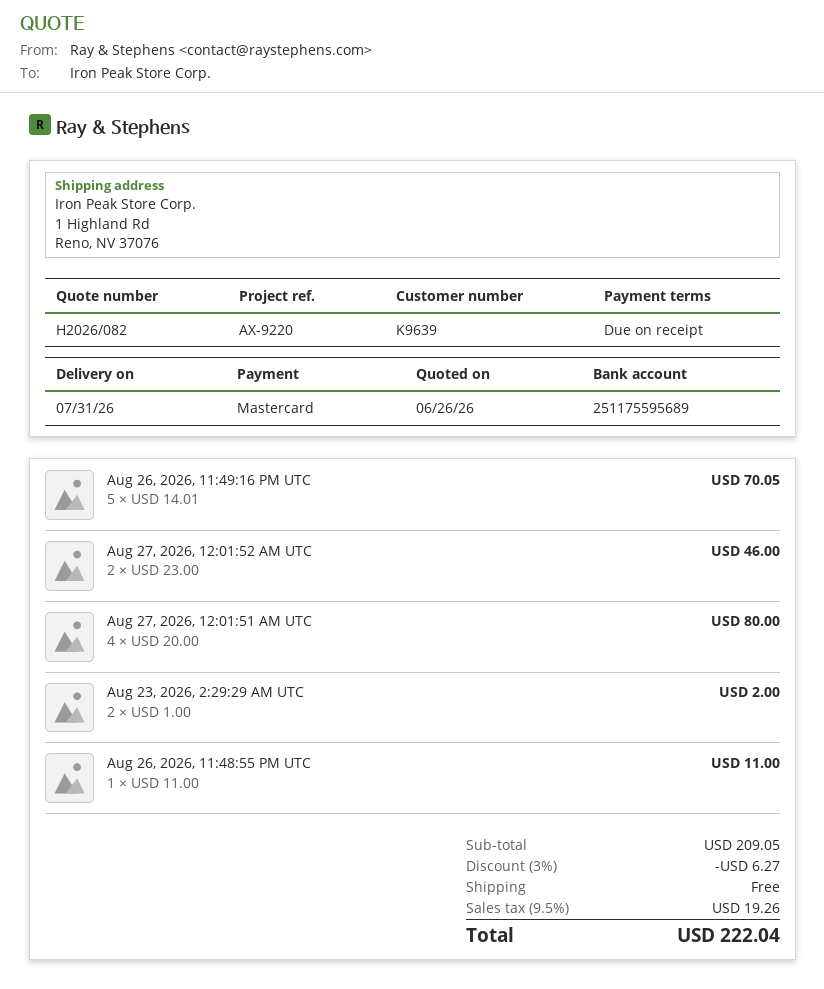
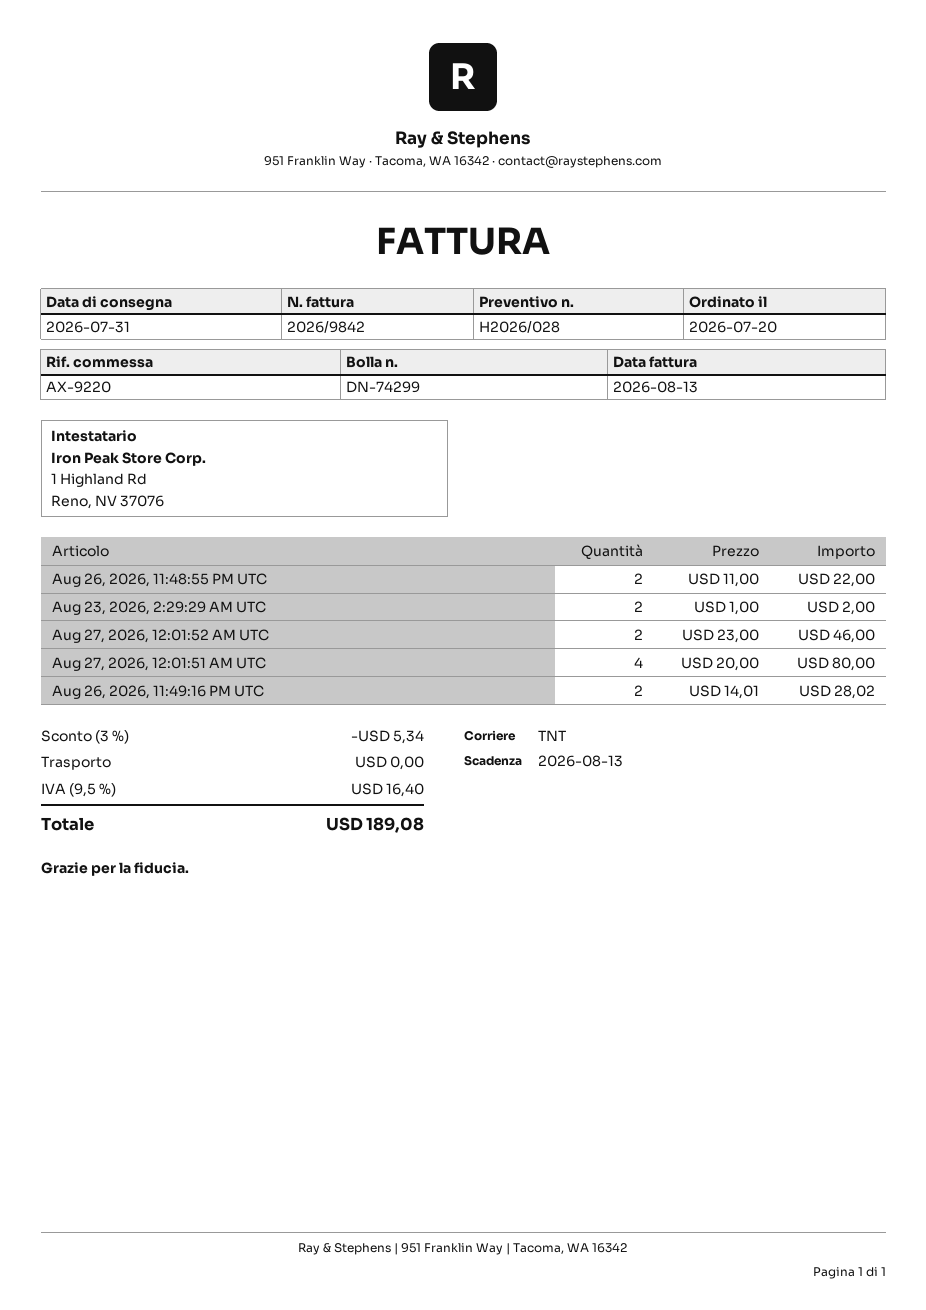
quote number: H2026/082 -> H2026/028
Aug 26, 2026, 11:49:16 PM UTC: 5 x 14.01 = 70.05 -> 2 x 14.01 = 28.02
Aug 26, 2026, 11:48:55 PM UTC: 1 x 11.00 = 11.00 -> 2 x 11.00 = 22.00
discount: 3% = 6.27 -> 3% = 5.34
tax: 9.5% = 19.26 -> 9.5% = 16.40
total: 222.04 -> 189.08

